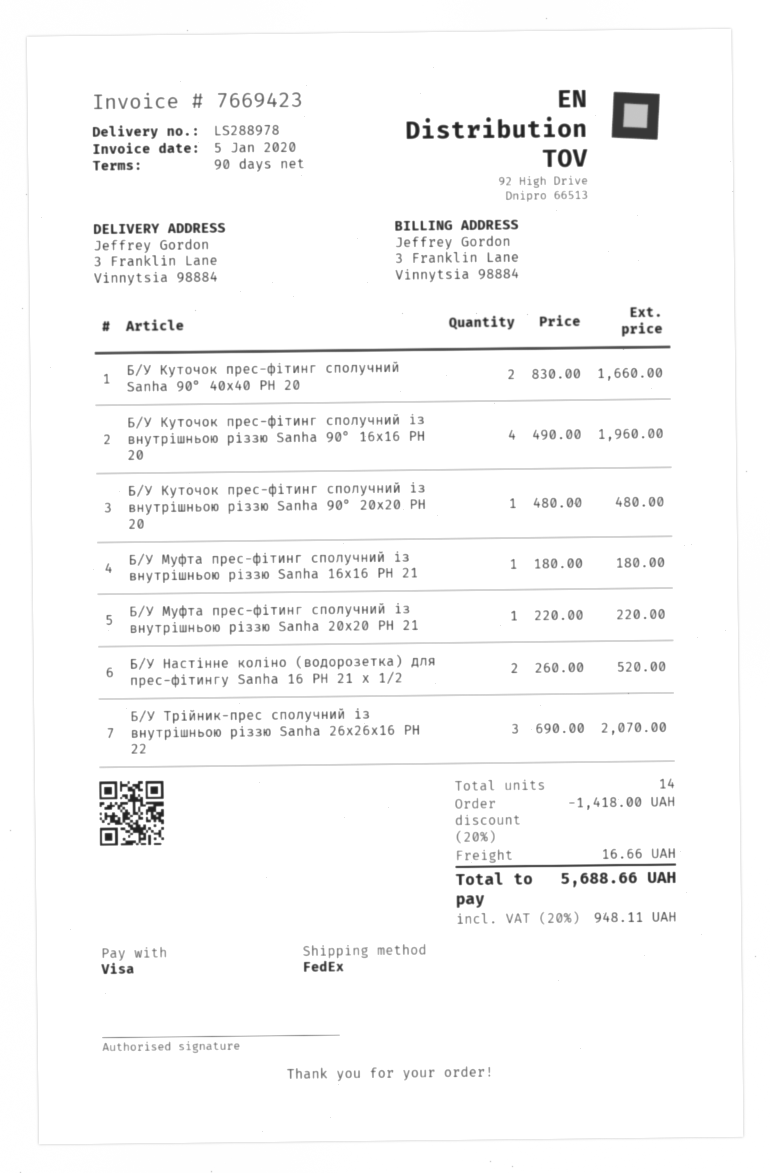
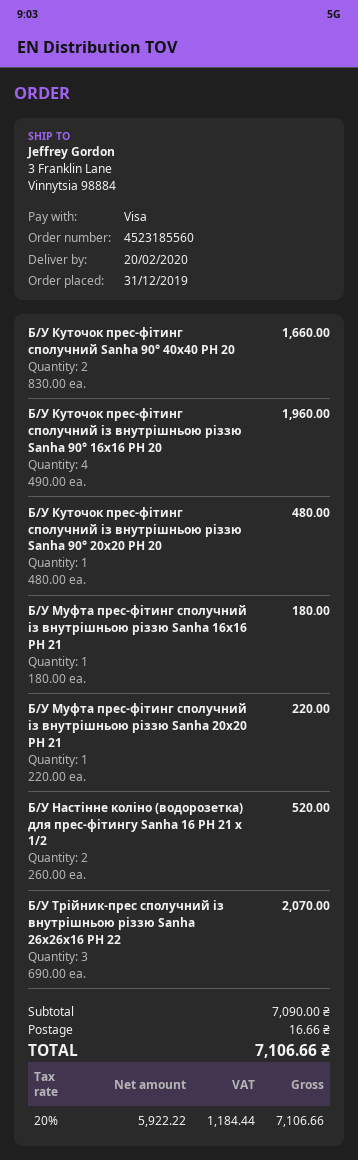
discount: 20% = 1418.00 -> none
tax: 20% = 948.11 -> 20% = 1184.44
total: 5688.66 -> 7106.66

